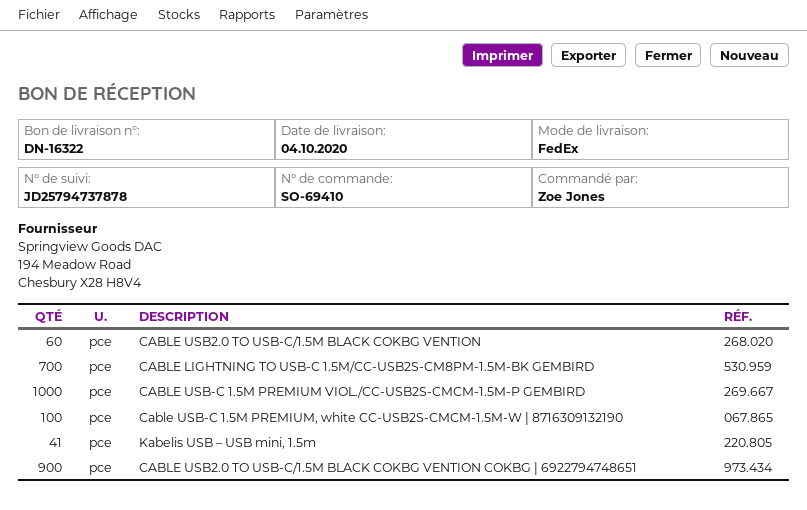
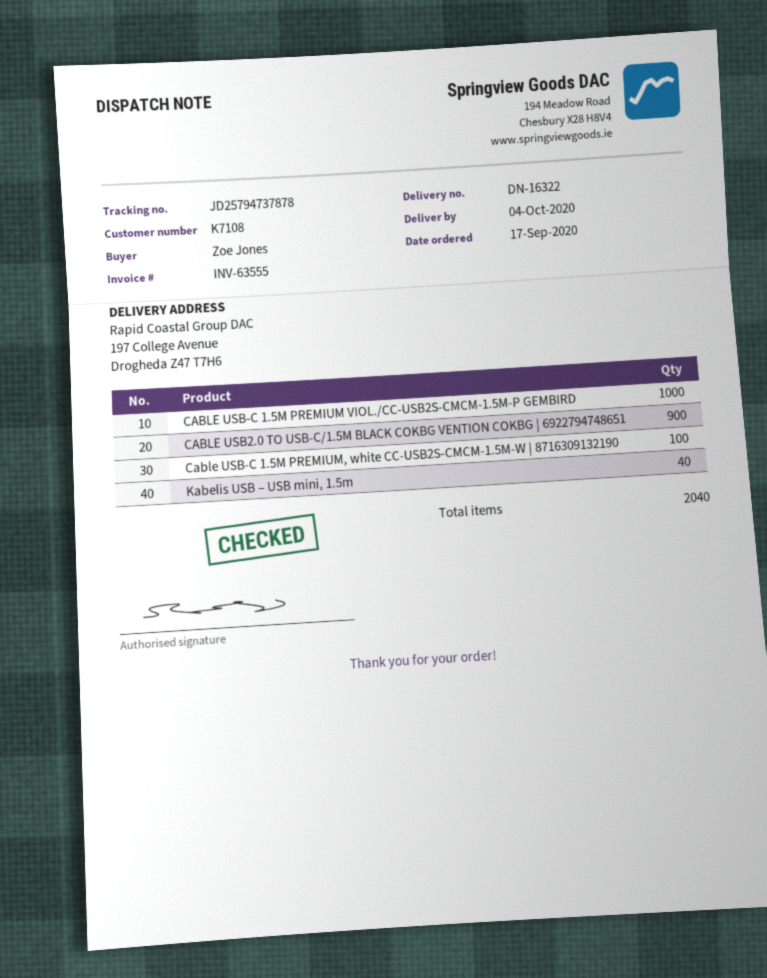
CABLE USB2.0 TO USB-C/1.5M BLACK COKBG VENTION: 60 -> none
CABLE LIGHTNING TO USB-C 1.5M/CC-USB2S-CM8PM-1.5M-BK GEMBIRD: 700 -> none
Kabelis USB – USB mini, 1.5m: 41 -> 40

